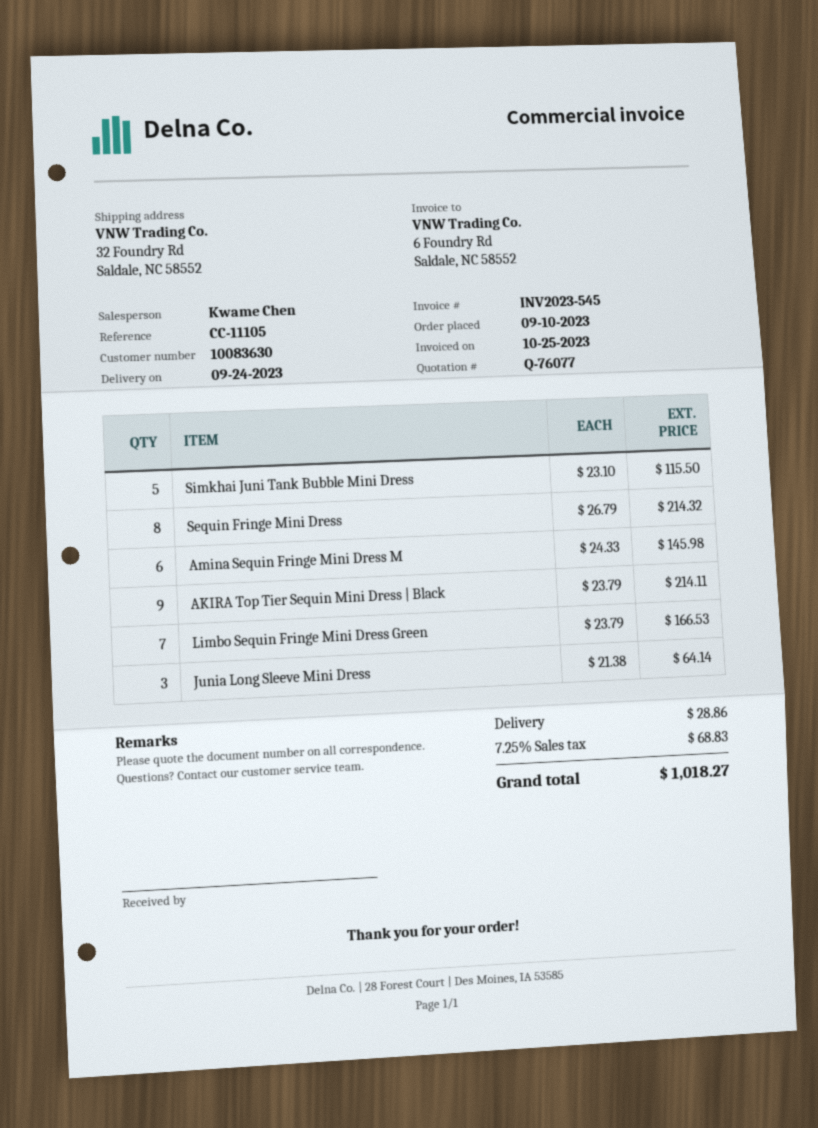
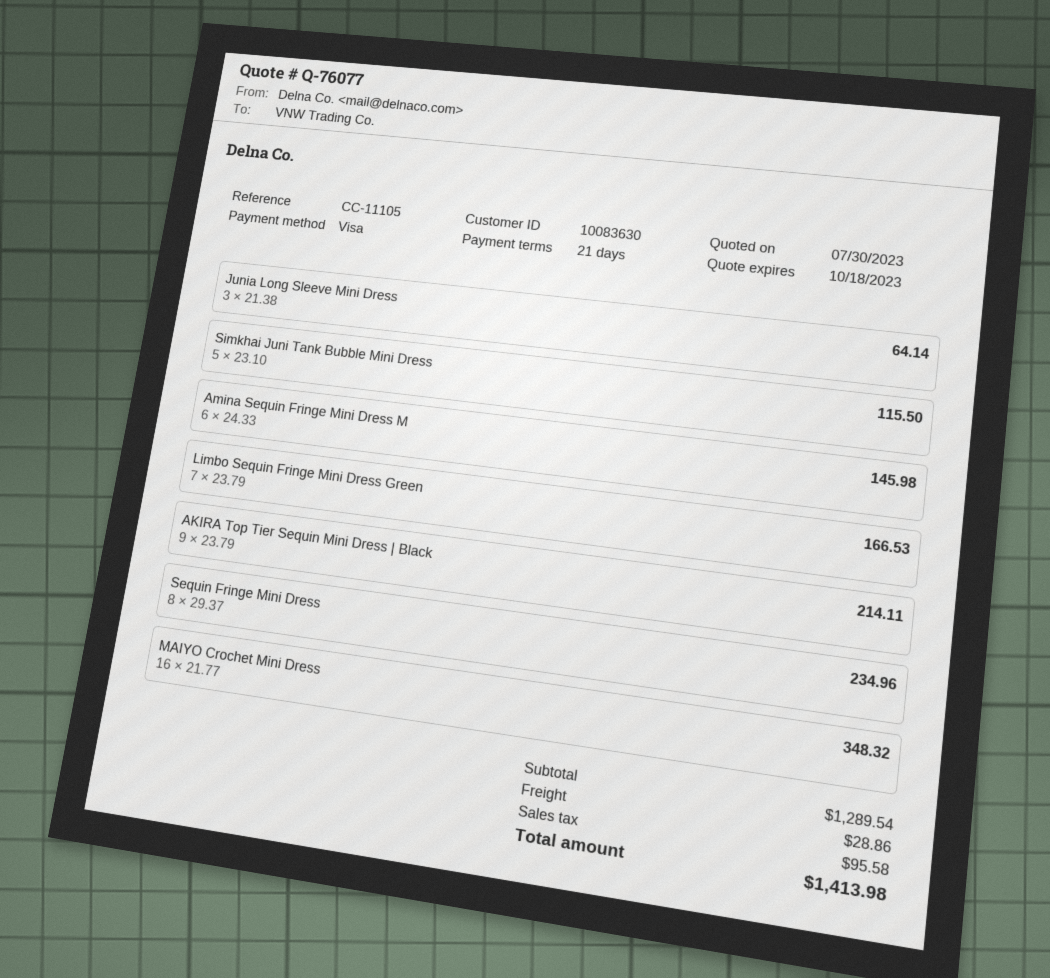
Sequin Fringe Mini Dress: 8 x 26.79 = 214.32 -> 8 x 29.37 = 234.96
MAIYO Crochet Mini Dress: none -> 16 x 21.77 = 348.32
tax: 68.83 -> 95.58
total: 1018.27 -> 1413.98

